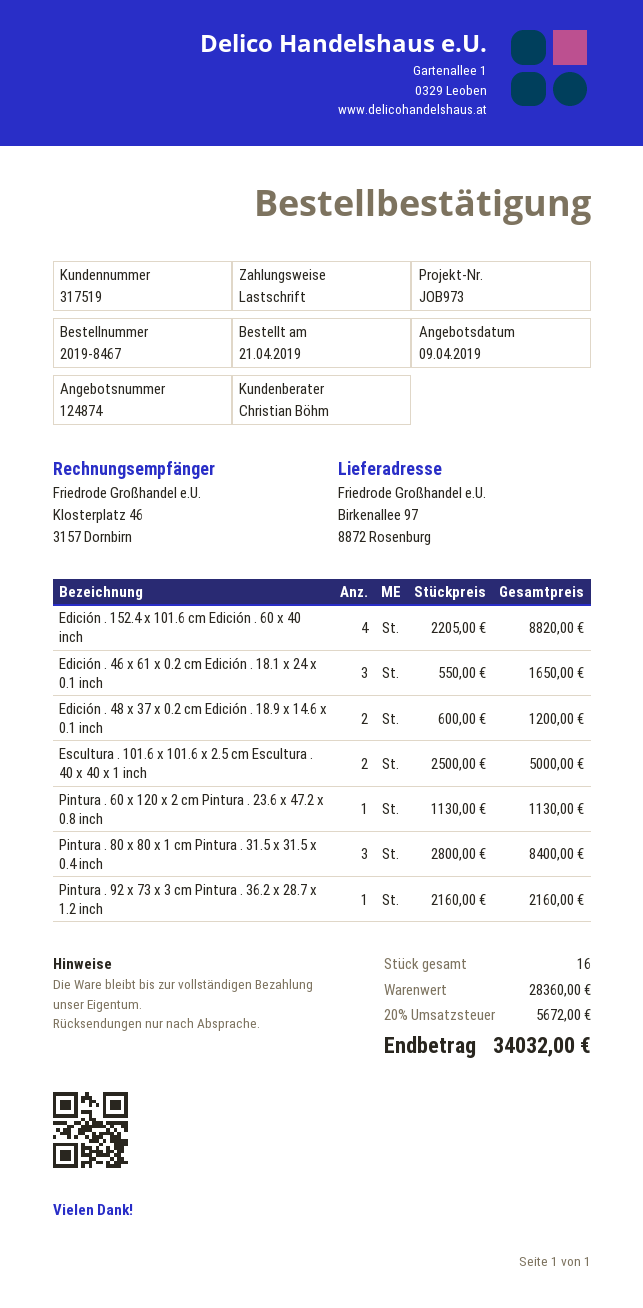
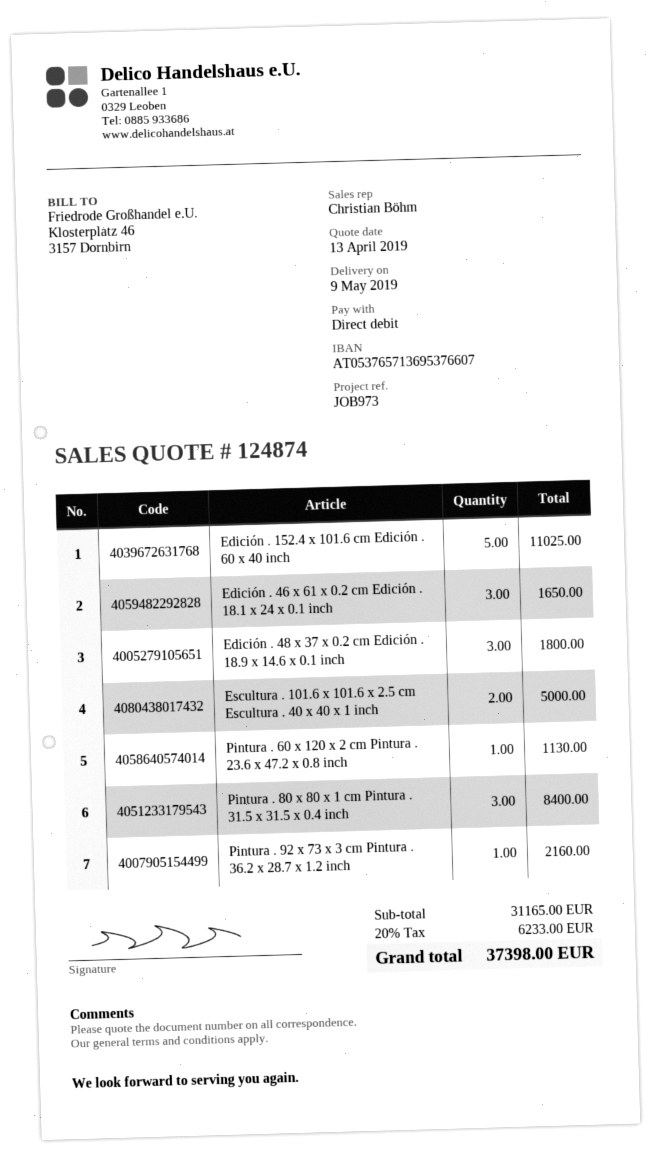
quote date: 2019-04-09 -> 2019-04-13
Edición . 152.4 x 101.6 cm Edición . 60 x 40 inch: 4 for 8820.00 -> 5 for 11025.00
Edición . 48 x 37 x 0.2 cm Edición . 18.9 x 14.6 x 0.1 inch: 2 for 1200.00 -> 3 for 1800.00
subtotal: 28360.00 -> 31165.00
tax: 20% = 5672.00 -> 20% = 6233.00
total: 34032.00 -> 37398.00

